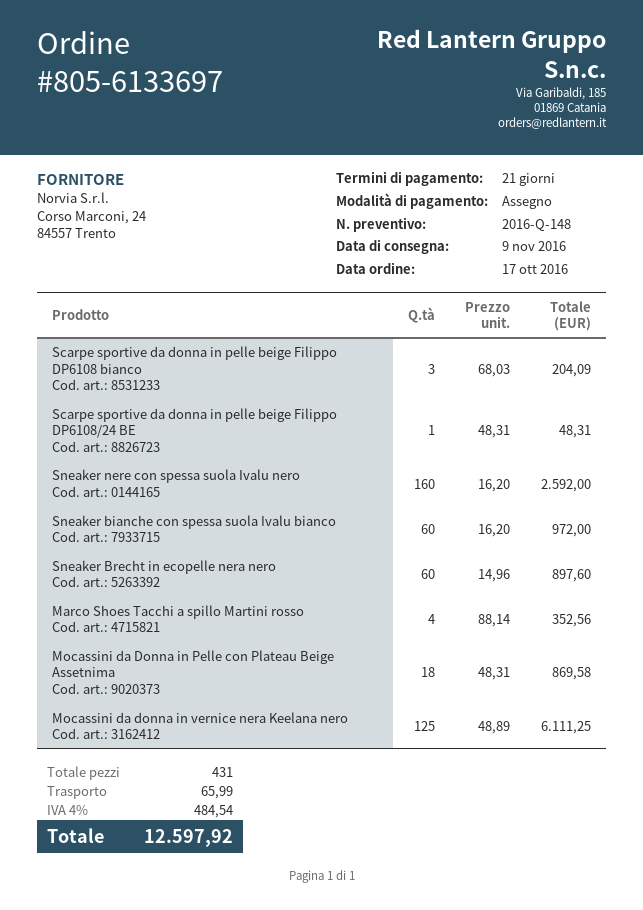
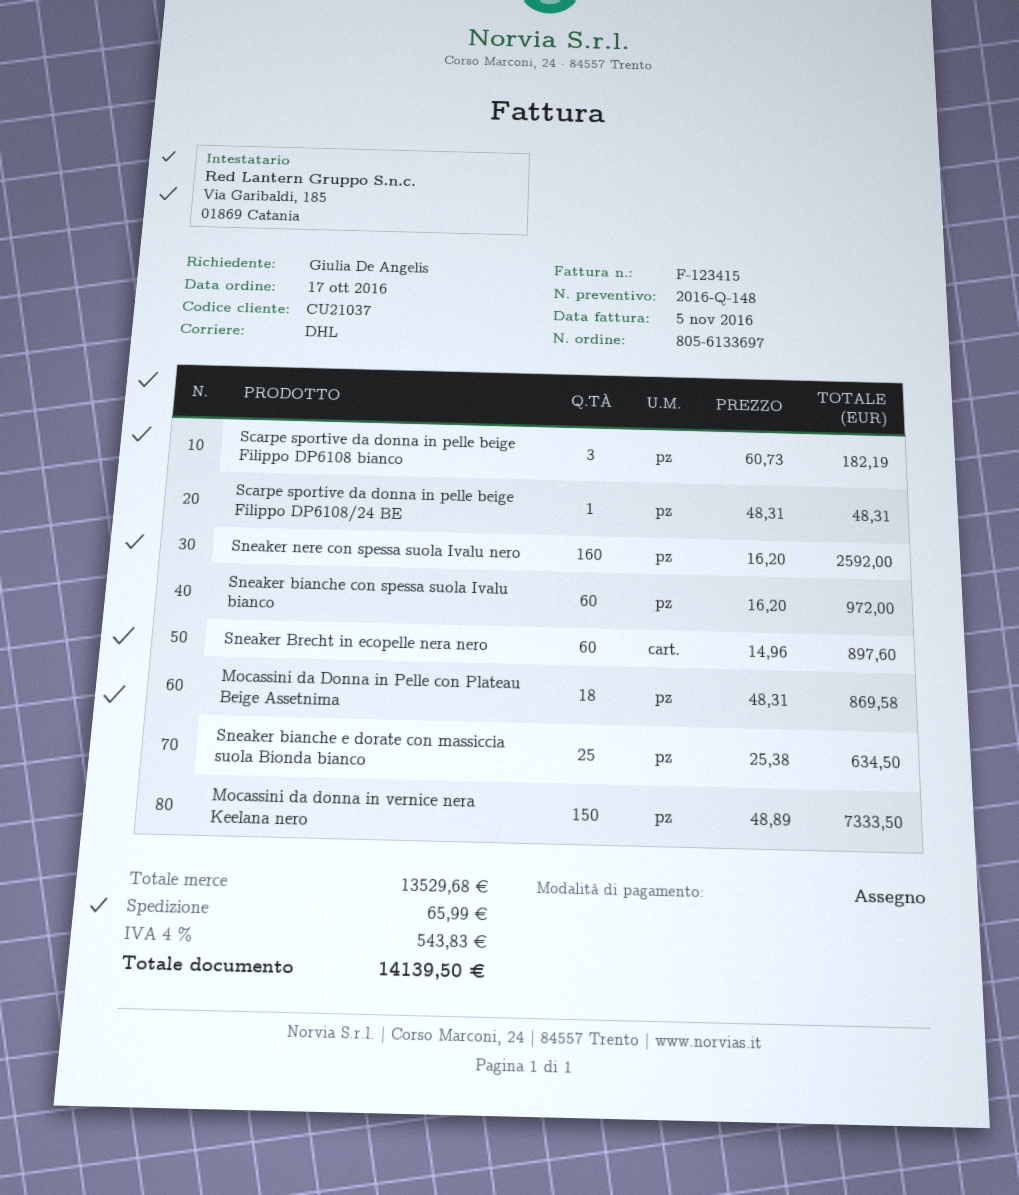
Scarpe sportive da donna in pelle beige Filippo DP6108 bianco: 3 x 68.03 = 204.09 -> 3 x 60.73 = 182.19
Marco Shoes Tacchi a spillo Martini rosso: 4 x 88.14 = 352.56 -> none
Mocassini da donna in vernice nera Keelana nero: 125 x 48.89 = 6111.25 -> 150 x 48.89 = 7333.50
Sneaker bianche e dorate con massiccia suola Bionda bianco: none -> 25 x 25.38 = 634.50
tax: 4% = 484.54 -> 4% = 543.83
total: 12597.92 -> 14139.50

